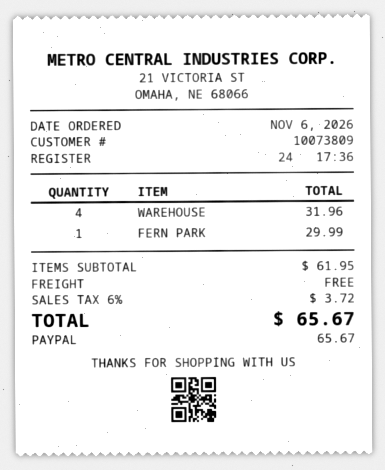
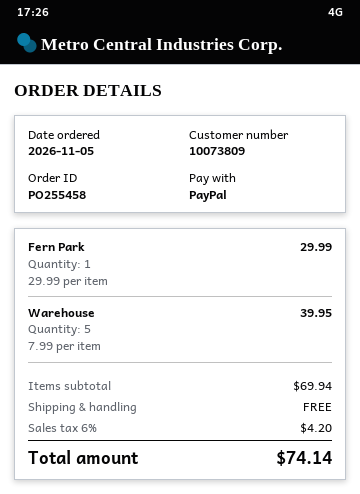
order date: 2026-11-06 -> 2026-11-05
WAREHOUSE: 4 for 31.96 -> 5 for 39.95
subtotal: 61.95 -> 69.94
tax: 6% = 3.72 -> 6% = 4.20
total: 65.67 -> 74.14

